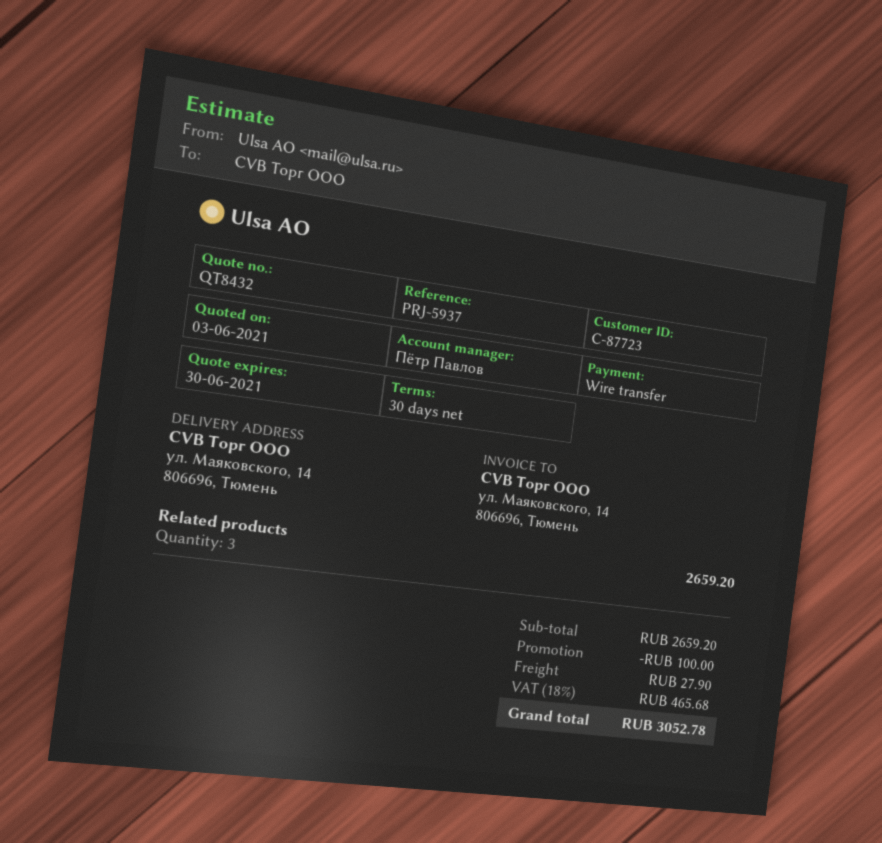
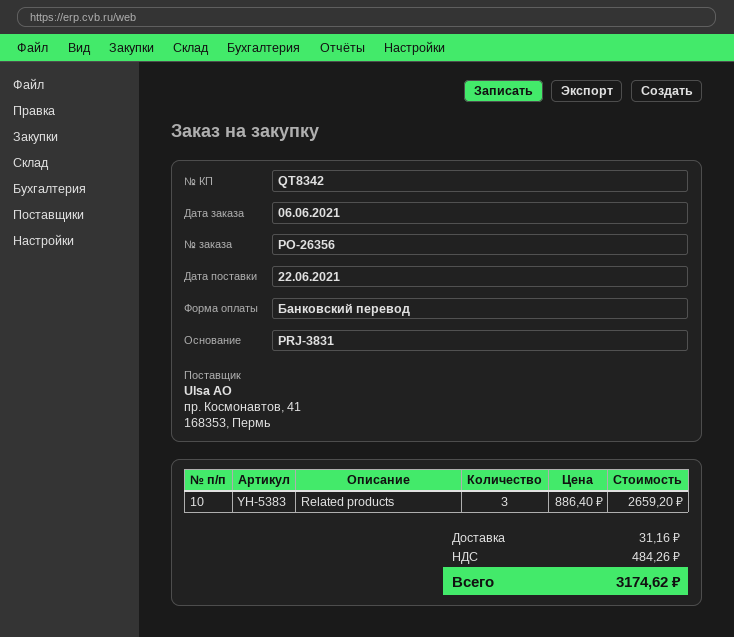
quote number: QT8432 -> QT8342
reference: PRJ-5937 -> PRJ-3831
discount: 100.00 -> none
shipping: 27.90 -> 31.16
tax: 465.68 -> 484.26
total: 3052.78 -> 3174.62

